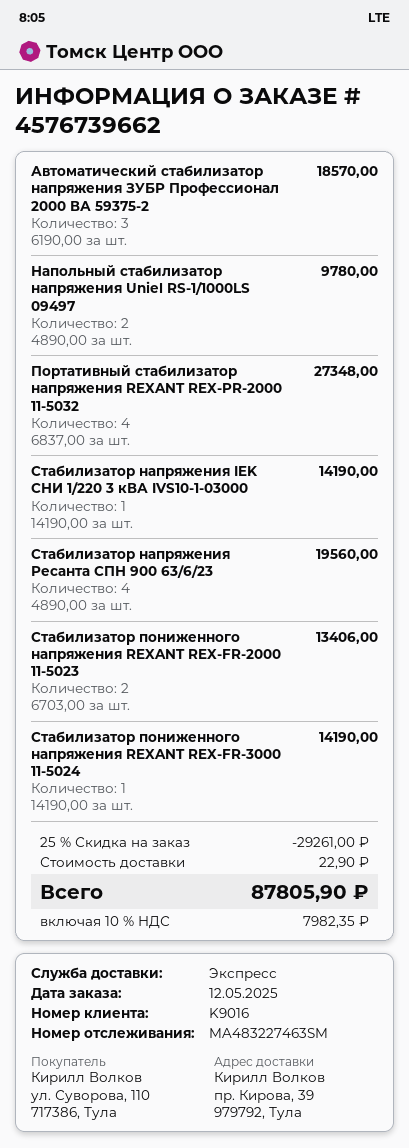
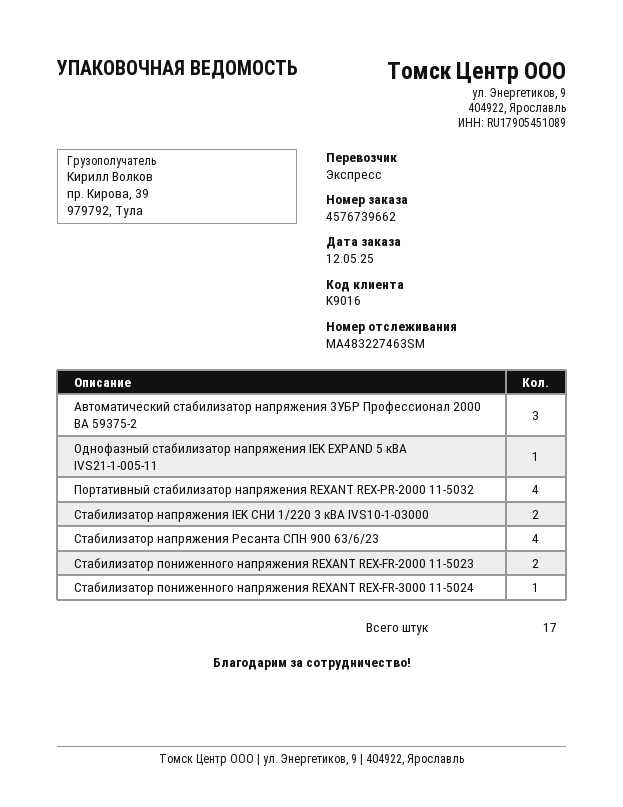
Напольный стабилизатор напряжения Uniel RS-1/1000LS 09497: 2 -> none
Стабилизатор напряжения IEK СНИ 1/220 3 кВА IVS10-1-03000: 1 -> 2
Однофазный стабилизатор напряжения IEK EXPAND 5 кВА IVS21-1-005-11: none -> 1

